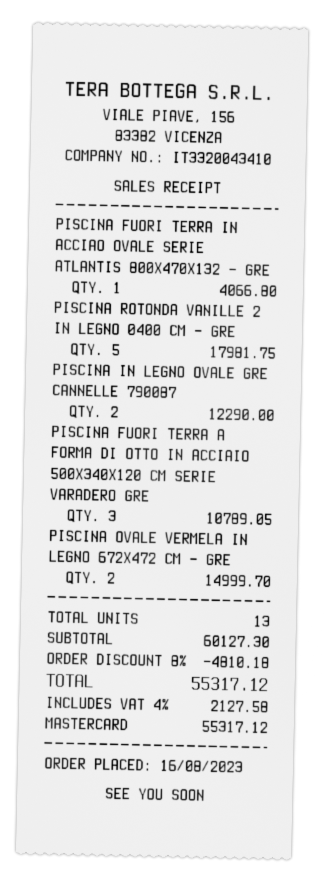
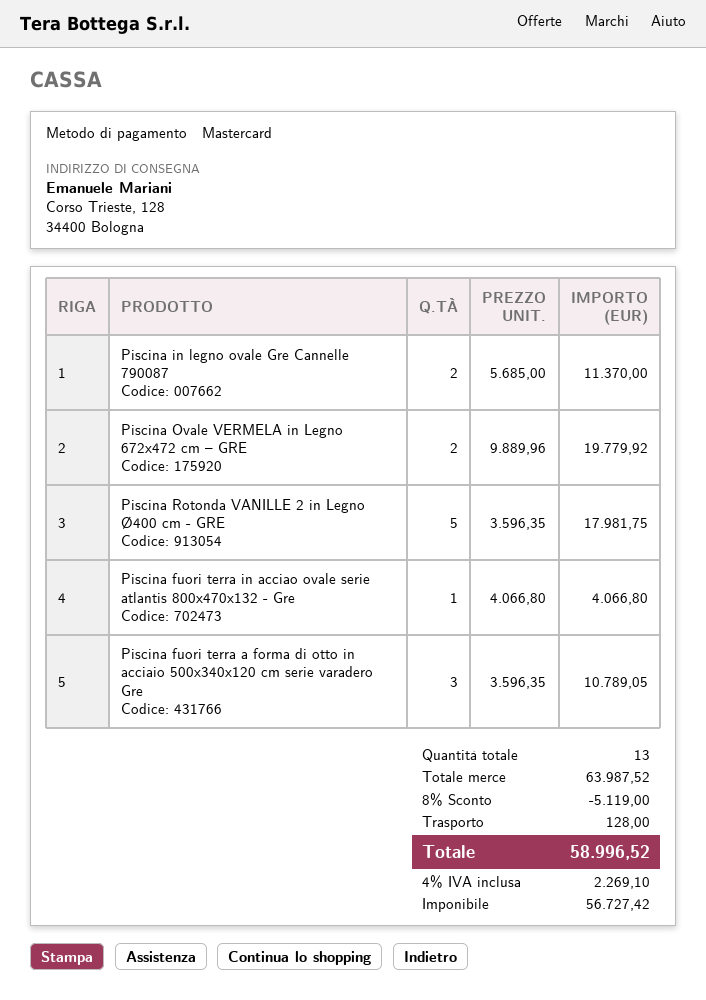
PISCINA IN LEGNO OVALE GRE CANNELLE 790087: 2 for 12290.00 -> 2 for 11370.00
PISCINA OVALE VERMELA IN LEGNO 672X472 CM – GRE: 2 for 14999.70 -> 2 for 19779.92
subtotal: 60127.30 -> 63987.52
discount: 8% = 4810.18 -> 8% = 5119.00
shipping: none -> 128.00
tax: 4% = 2127.58 -> 4% = 2269.10
total: 55317.12 -> 58996.52

